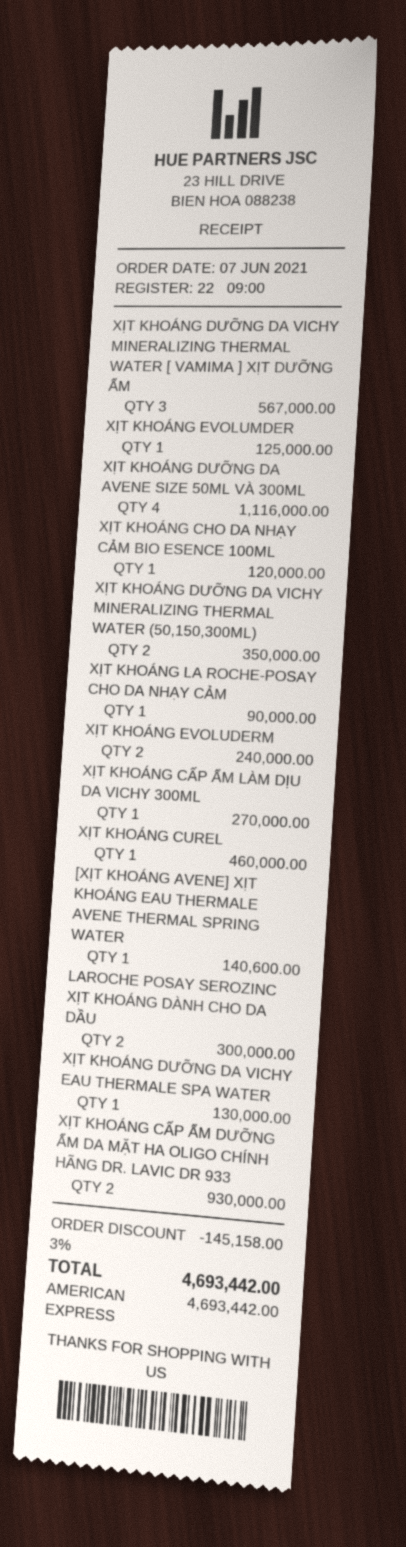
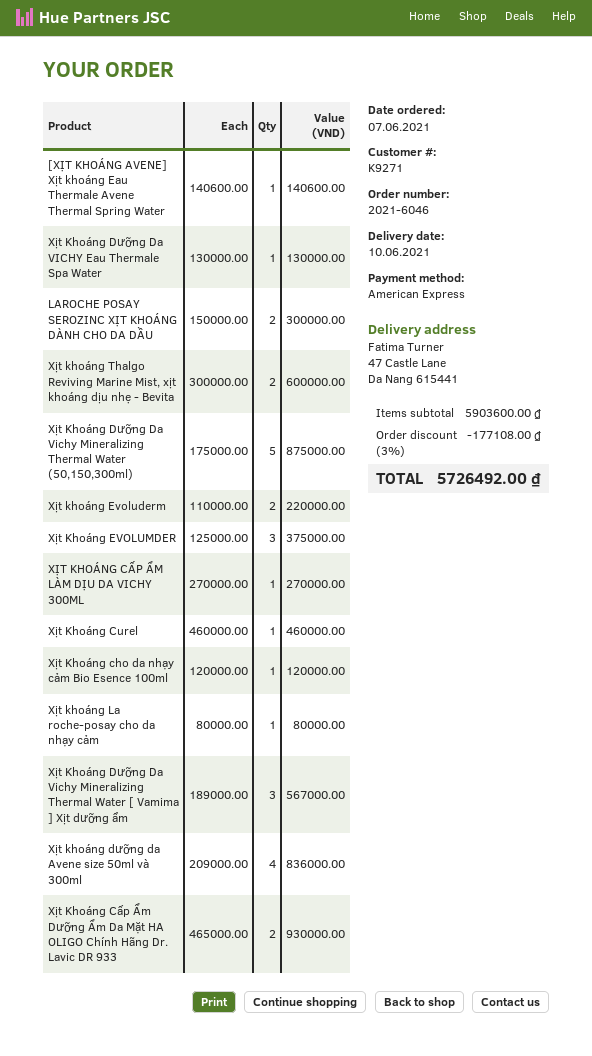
XỊT KHOÁNG EVOLUMDER: 1 for 125000.00 -> 3 for 375000.00
XỊT KHOÁNG DƯỠNG DA AVENE SIZE 50ML VÀ 300ML: 4 for 1116000.00 -> 4 for 836000.00
XỊT KHOÁNG DƯỠNG DA VICHY MINERALIZING THERMAL WATER (50,150,300ML): 2 for 350000.00 -> 5 for 875000.00
XỊT KHOÁNG LA ROCHE-POSAY CHO DA NHẠY CẢM: 1 for 90000.00 -> 1 for 80000.00
XỊT KHOÁNG EVOLUDERM: 2 for 240000.00 -> 2 for 220000.00
Xịt khoáng Thalgo Reviving Marine Mist, xịt khoáng dịu nhẹ - Bevita: none -> 2 for 600000.00
discount: 3% = 145158.00 -> 3% = 177108.00
total: 4693442.00 -> 5726492.00

